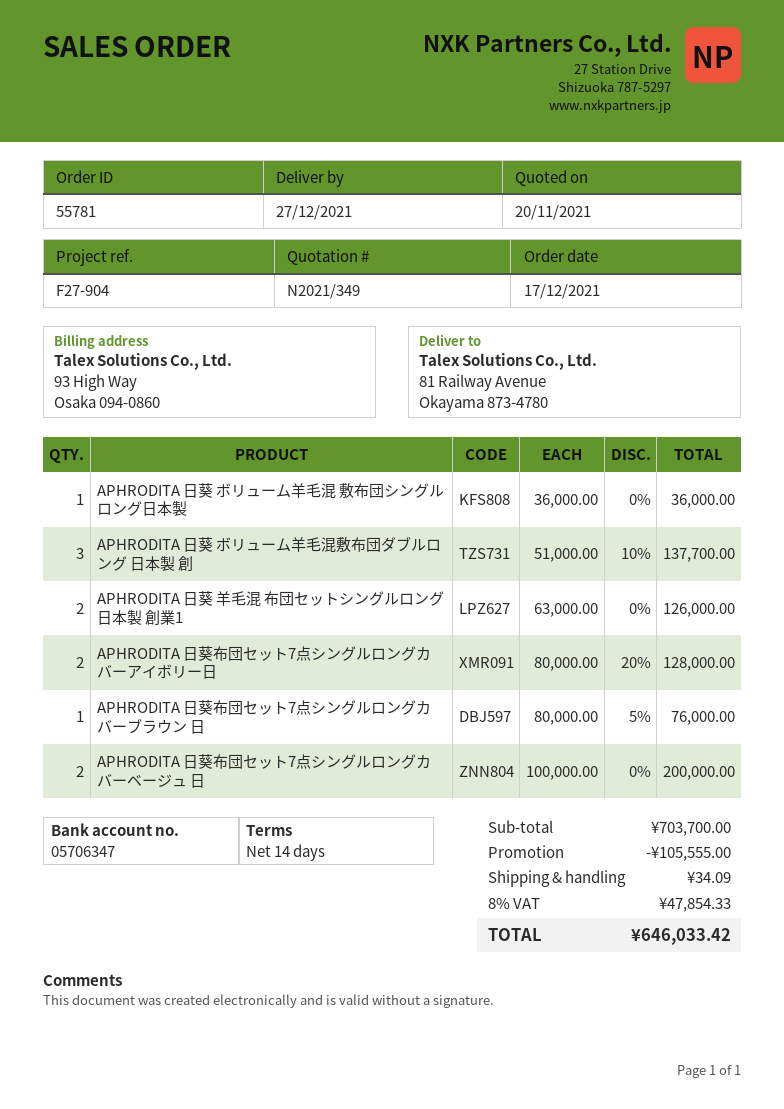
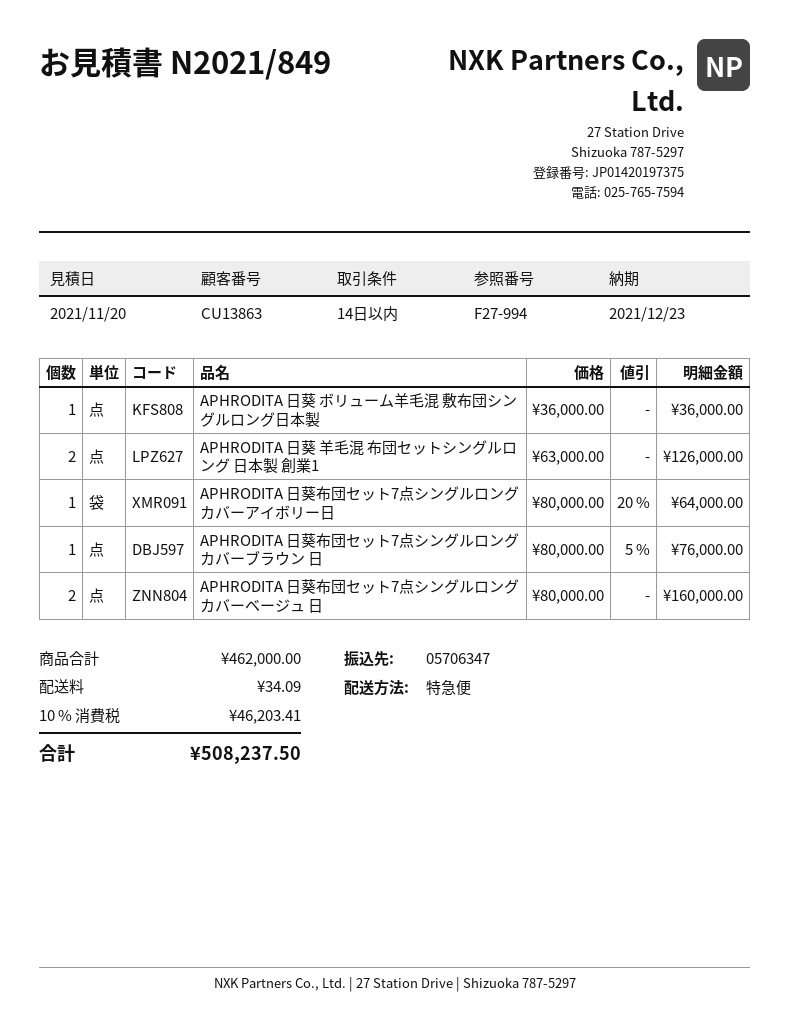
quote number: N2021/349 -> N2021/849
delivery date: 2021-12-27 -> 2021-12-23
reference: F27-904 -> F27-994
APHRODITA 日葵 ボリューム羊毛混敷布団ダブルロング 日本製 創: 3 x 51000.00 - 10% = 137700.00 -> none
APHRODITA 日葵布団セット7点シングルロングカバーアイボリー日: 2 x 80000.00 - 20% = 128000.00 -> 1 x 80000.00 - 20% = 64000.00
APHRODITA 日葵布団セット7点シングルロングカバーベージュ 日: 2 x 100000.00 = 200000.00 -> 2 x 80000.00 = 160000.00
subtotal: 703700.00 -> 462000.00
discount: 105555.00 -> none
tax: 8% = 47854.33 -> 10% = 46203.41
total: 646033.42 -> 508237.50

